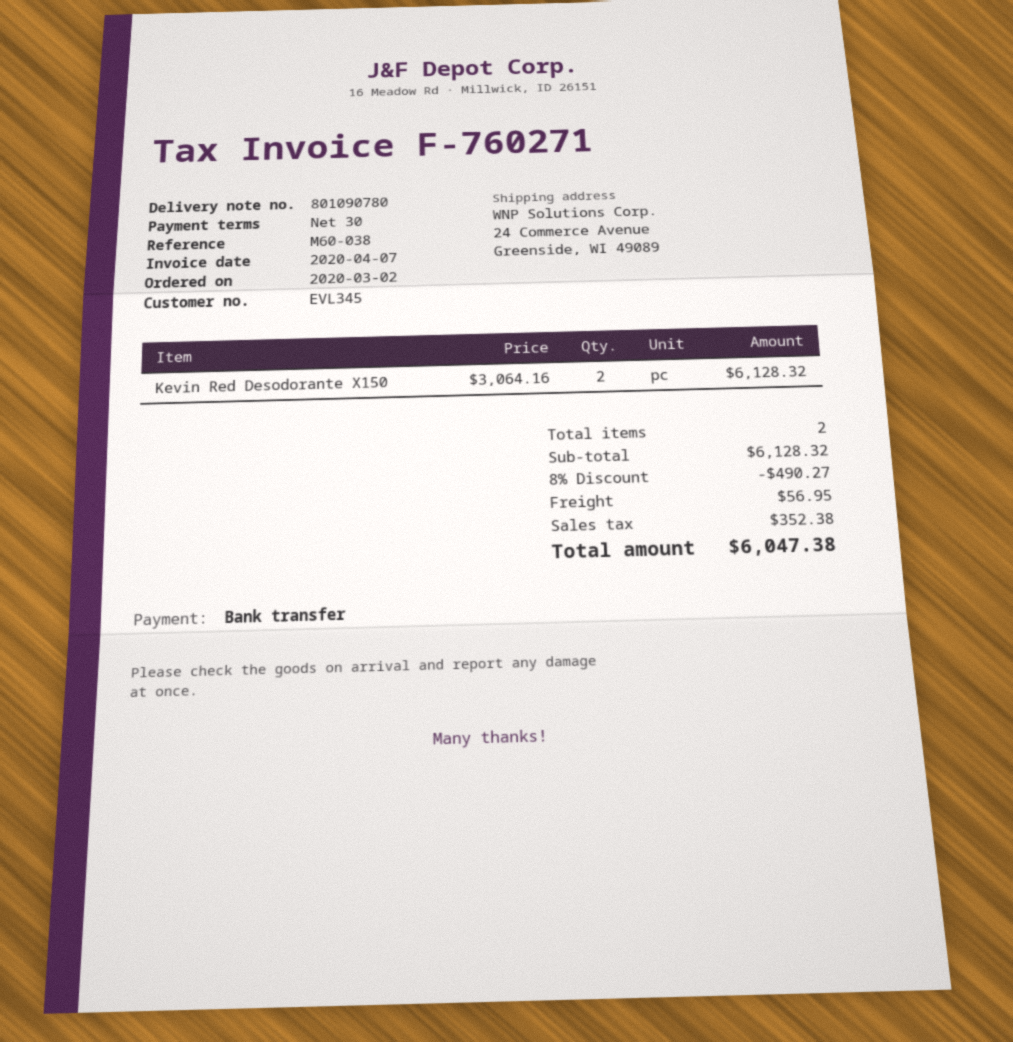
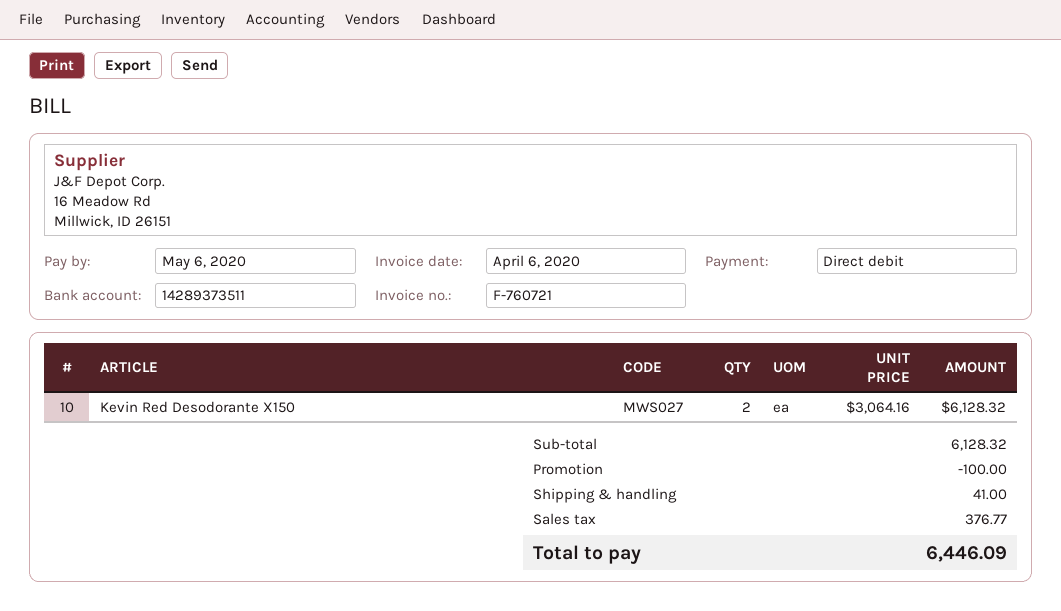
invoice number: F-760271 -> F-760721
invoice date: 2020-04-07 -> 2020-04-06
payment method: bank transfer -> direct debit
discount: 490.27 -> 100.00
shipping: 56.95 -> 41.00
tax: 352.38 -> 376.77
total: 6047.38 -> 6446.09

